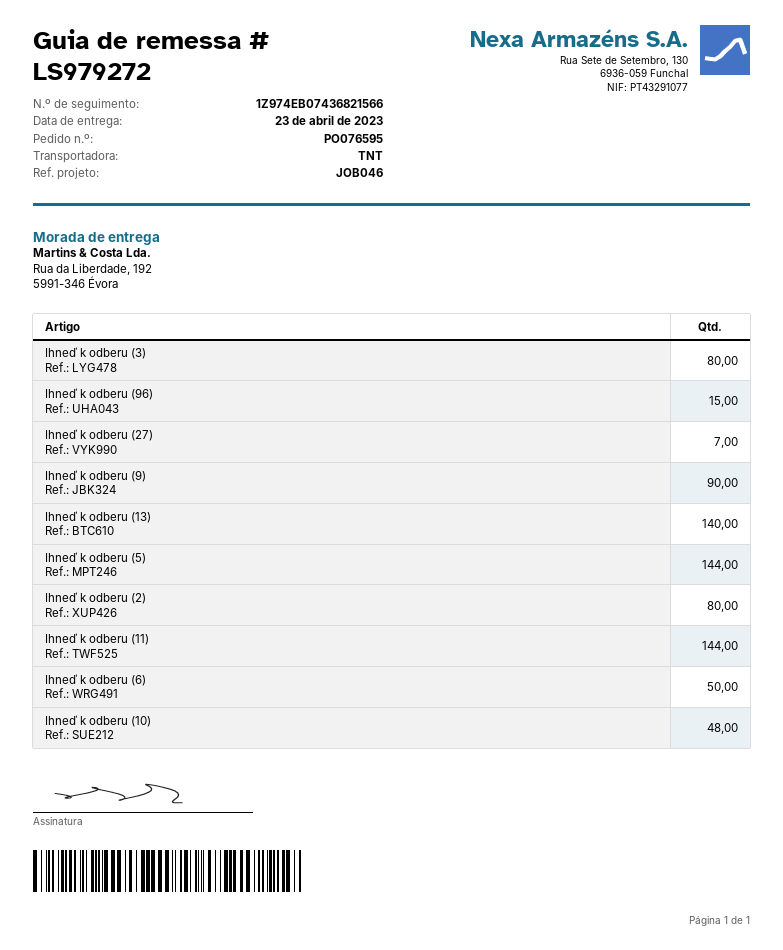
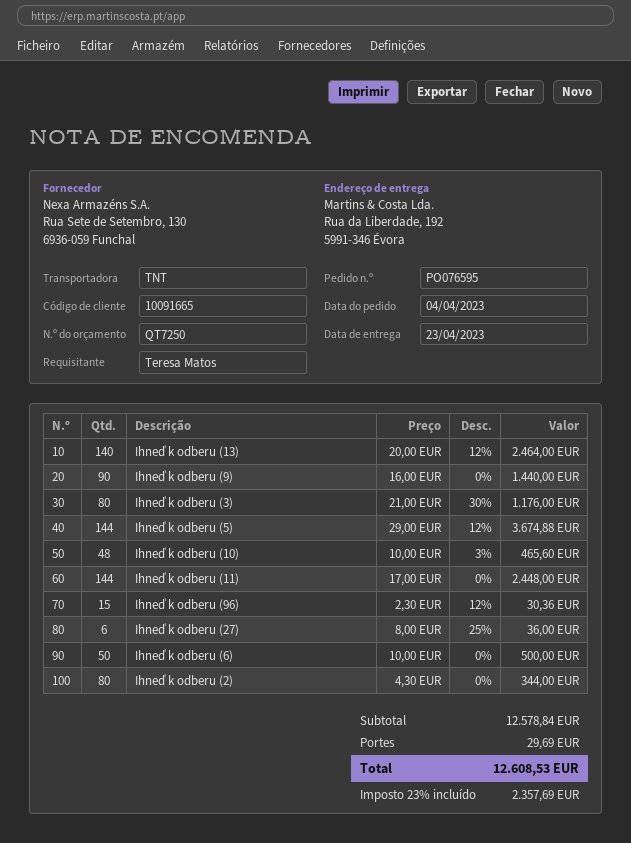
Ihneď k odberu (27): 7 -> 6

